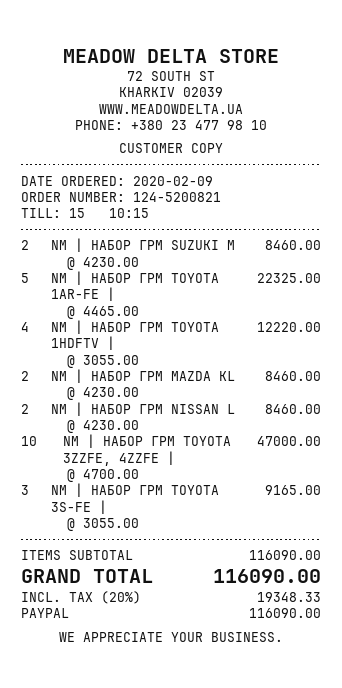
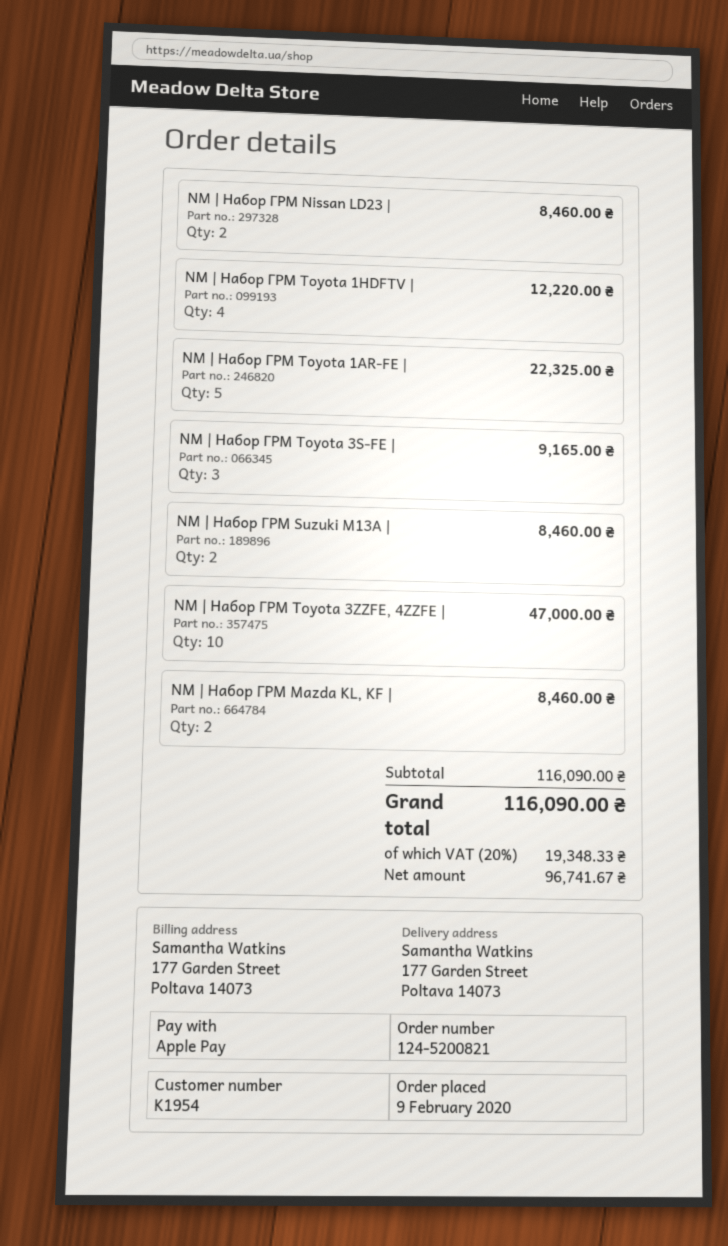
payment method: PayPal -> Apple Pay

